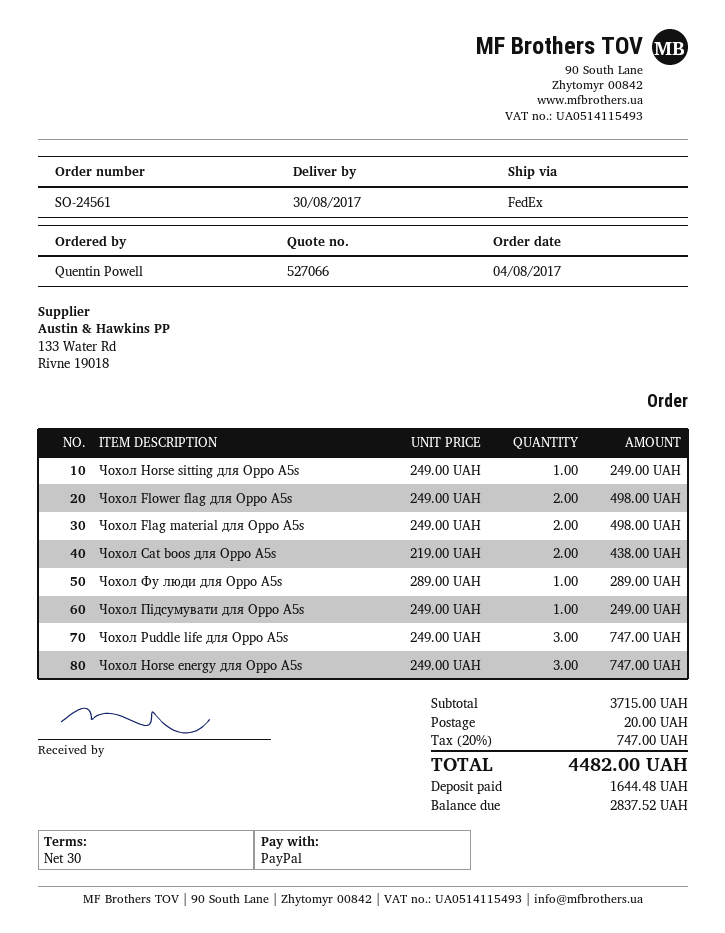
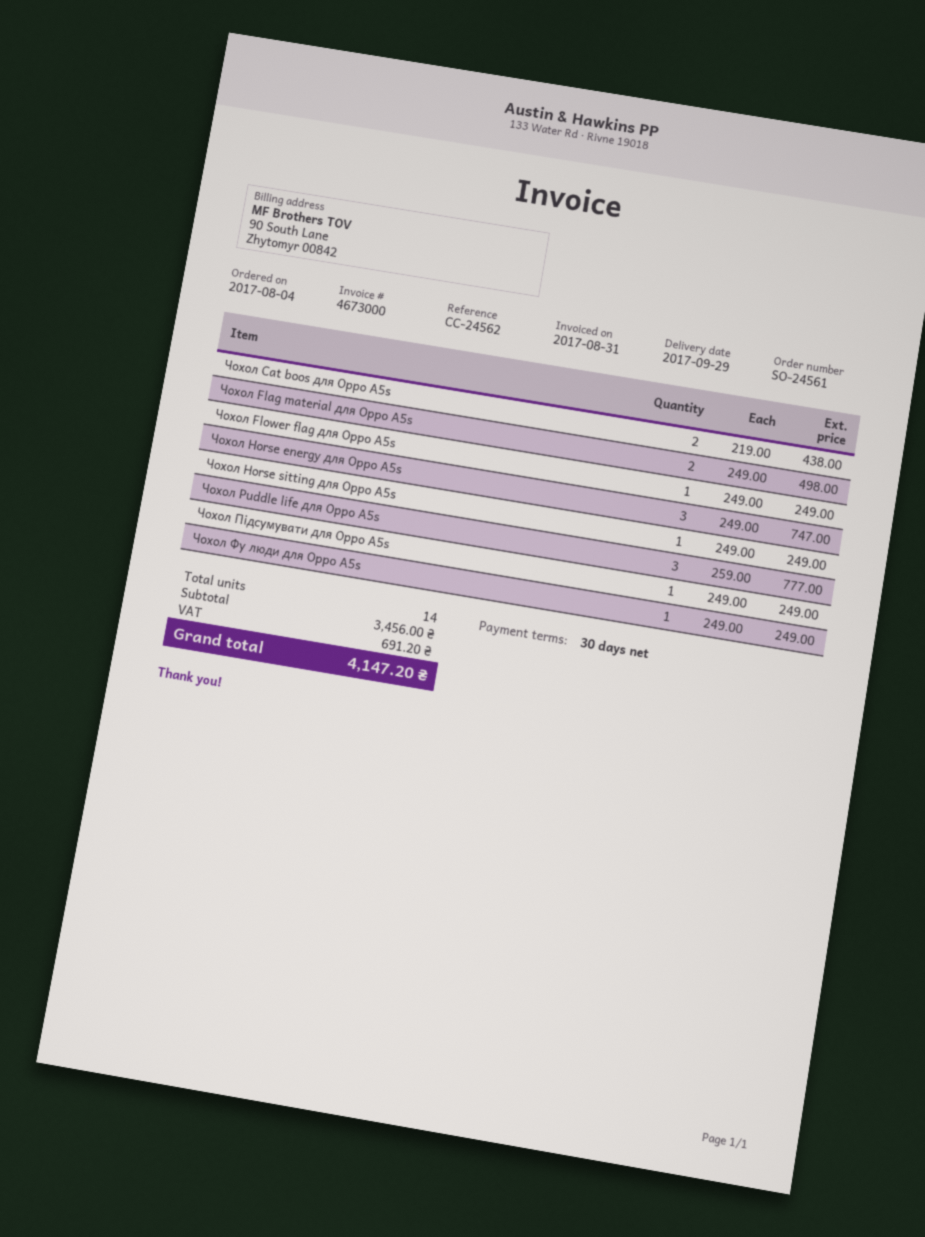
delivery date: 2017-08-30 -> 2017-09-29
Чохол Flower flag для Oppo A5s: 2 x 249.00 = 498.00 -> 1 x 249.00 = 249.00
Чохол Фу люди для Oppo A5s: 1 x 289.00 = 289.00 -> 1 x 249.00 = 249.00
Чохол Puddle life для Oppo A5s: 3 x 249.00 = 747.00 -> 3 x 259.00 = 777.00
subtotal: 3715.00 -> 3456.00
shipping: 20.00 -> none
tax: 747.00 -> 691.20
total: 4482.00 -> 4147.20

